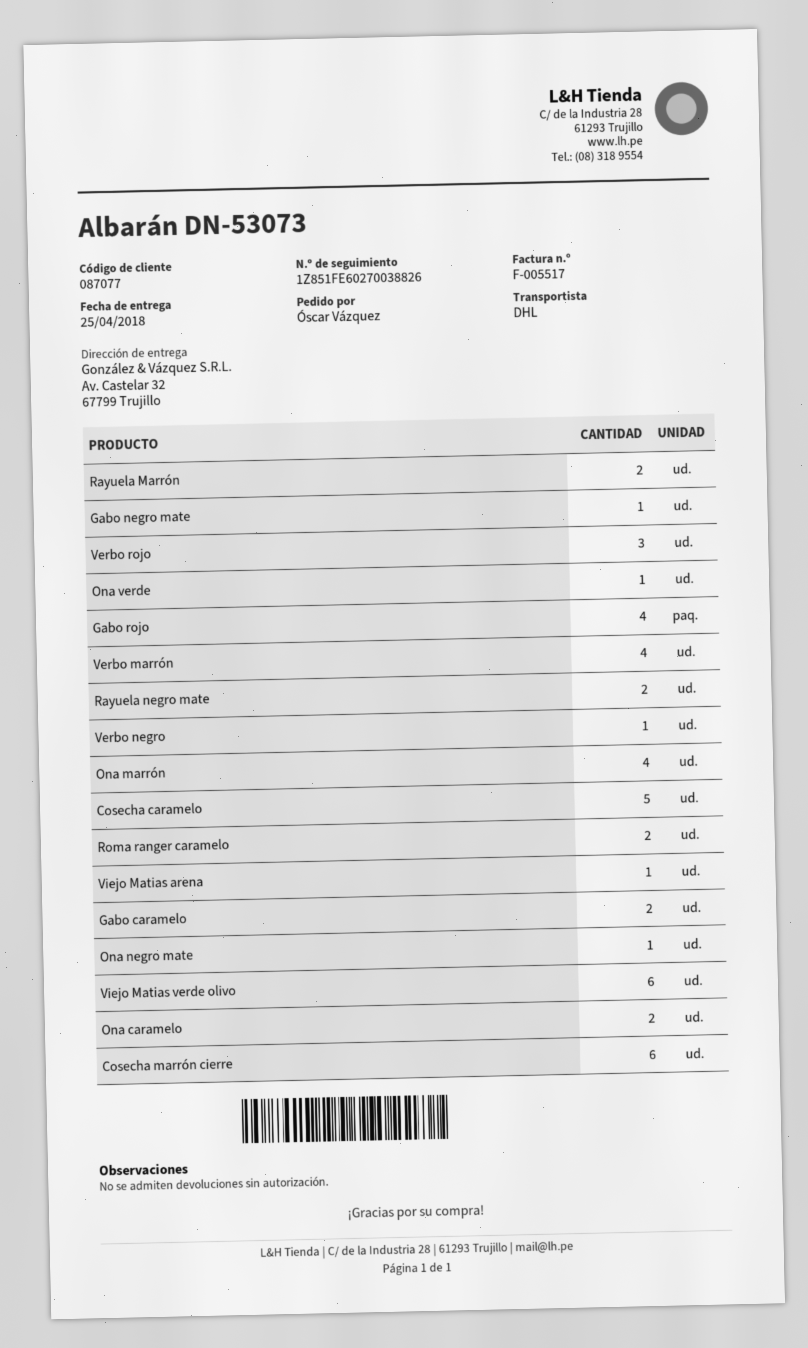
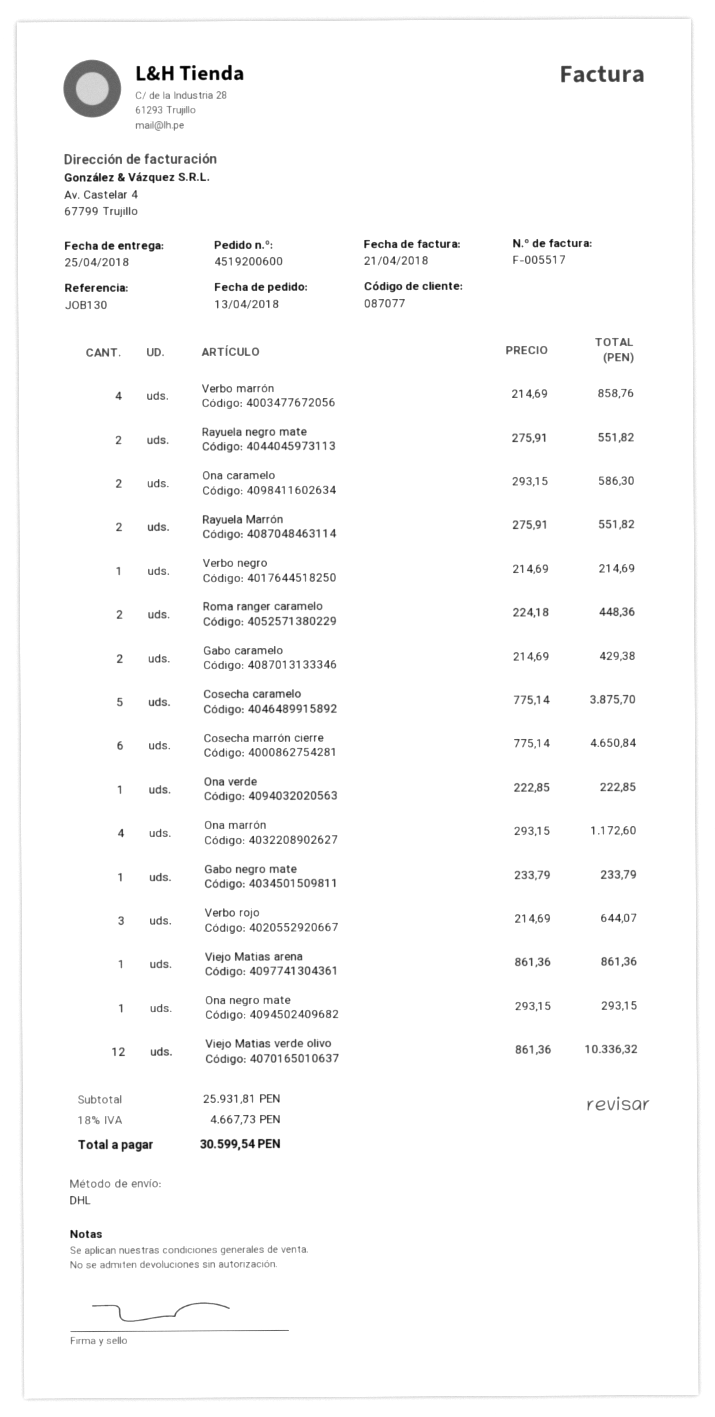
Gabo rojo: 4 -> none
Viejo Matias verde olivo: 6 -> 12

